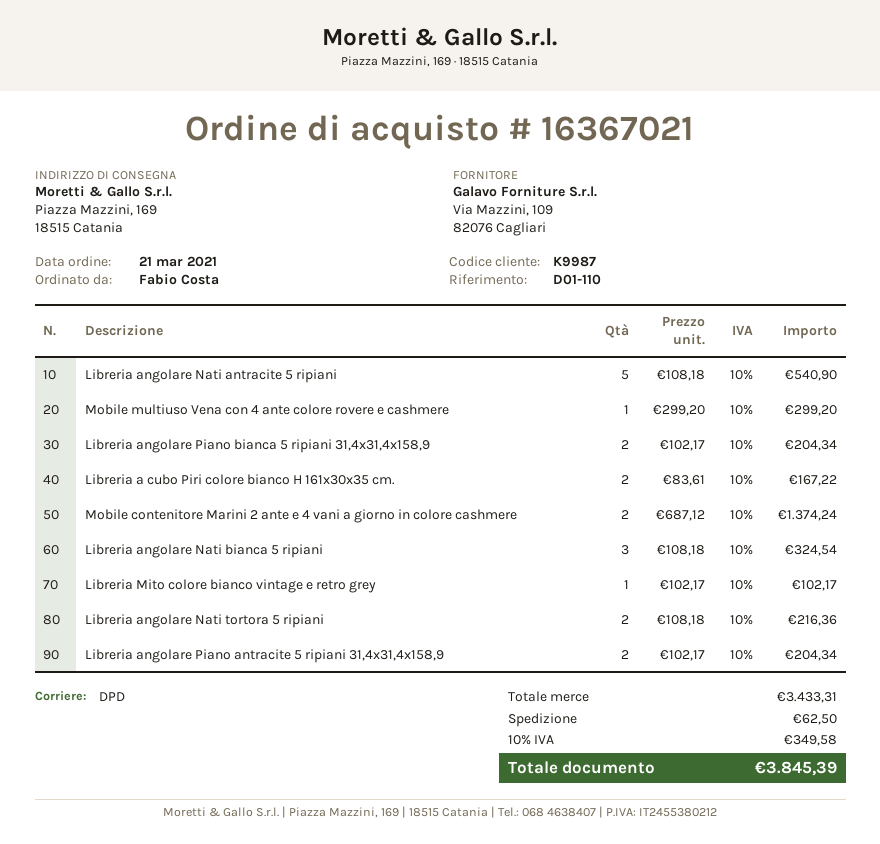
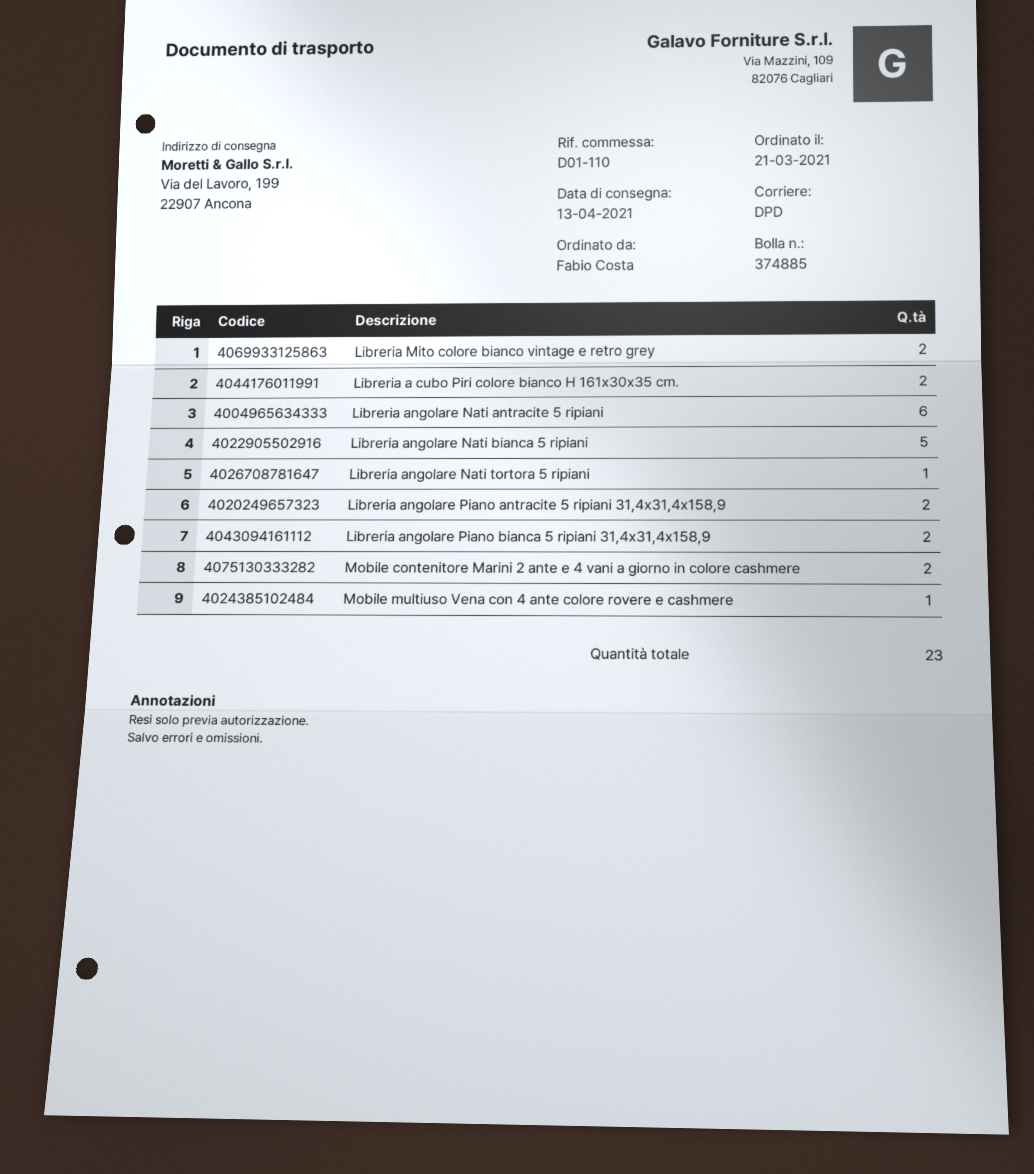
ship to: Piazza Mazzini, 169, 18515 Catania -> Via del Lavoro, 199, 22907 Ancona
Libreria angolare Nati antracite 5 ripiani: 5 -> 6
Libreria angolare Nati bianca 5 ripiani: 3 -> 5
Libreria Mito colore bianco vintage e retro grey: 1 -> 2
Libreria angolare Nati tortora 5 ripiani: 2 -> 1

